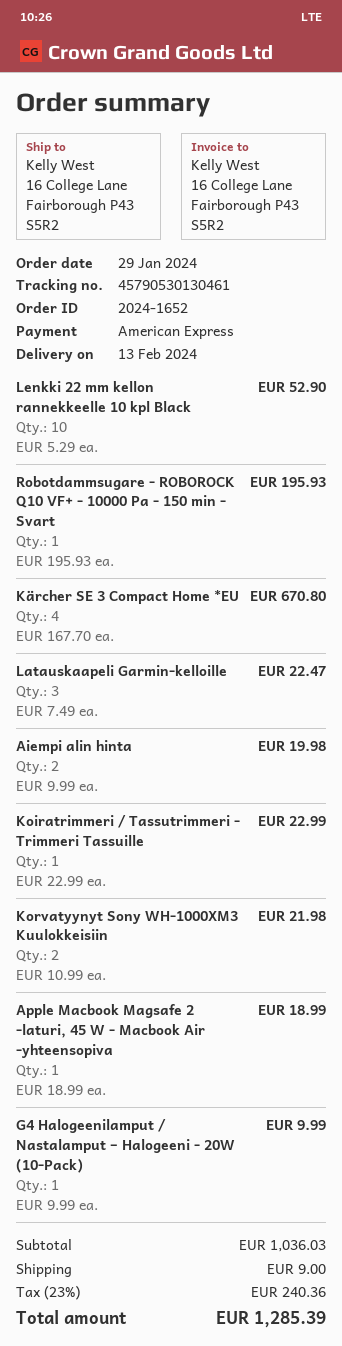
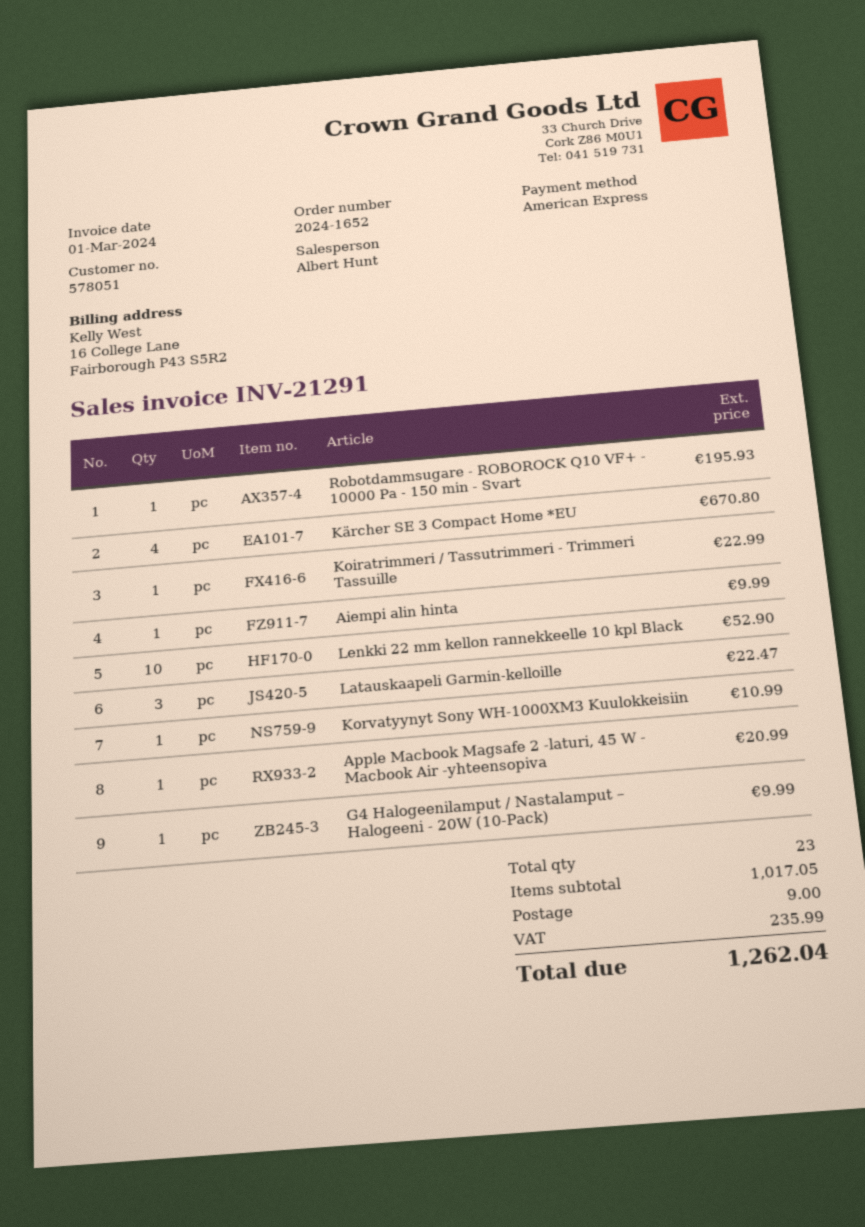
Aiempi alin hinta: 2 for 19.98 -> 1 for 9.99
Korvatyynyt Sony WH-1000XM3 Kuulokkeisiin: 2 for 21.98 -> 1 for 10.99
Apple Macbook Magsafe 2 -laturi, 45 W - Macbook Air -yhteensopiva: 1 for 18.99 -> 1 for 20.99
subtotal: 1036.03 -> 1017.05
tax: 240.36 -> 235.99
total: 1285.39 -> 1262.04

